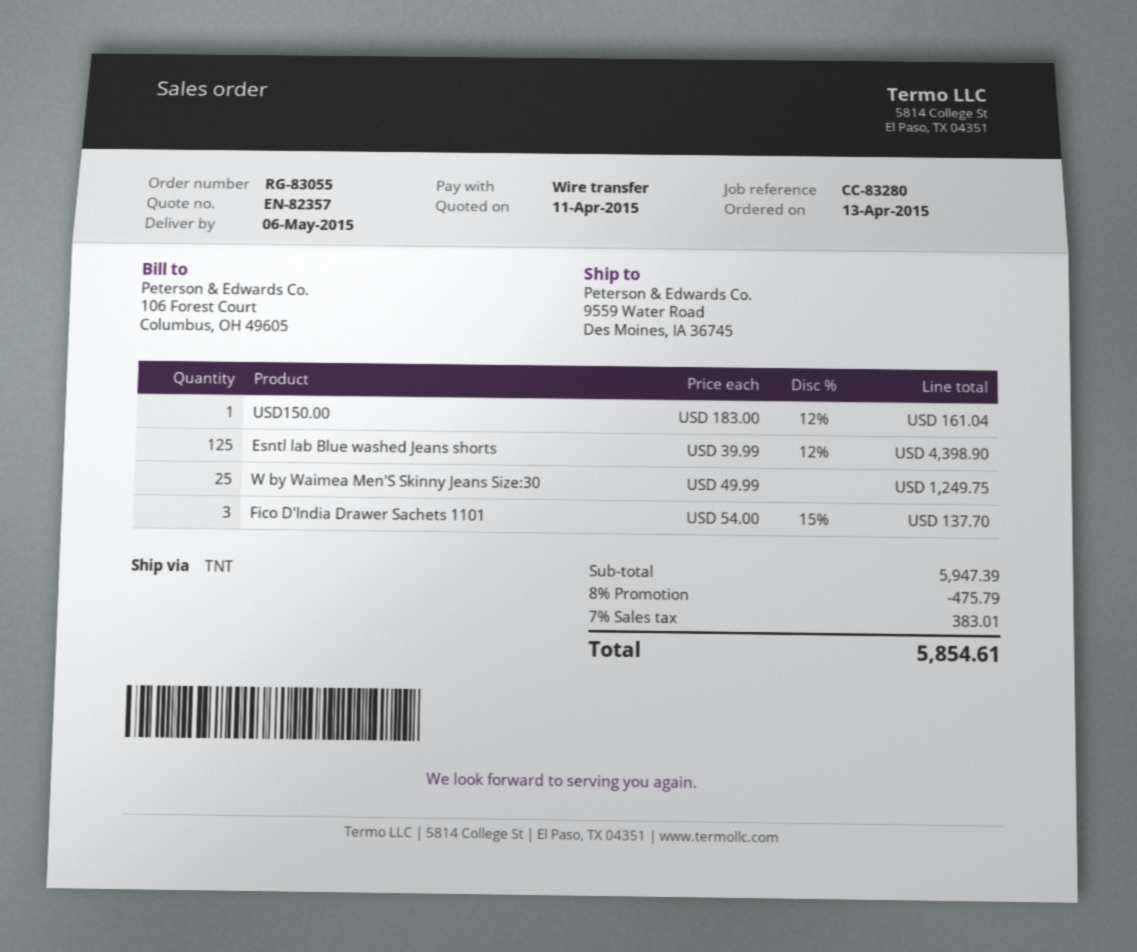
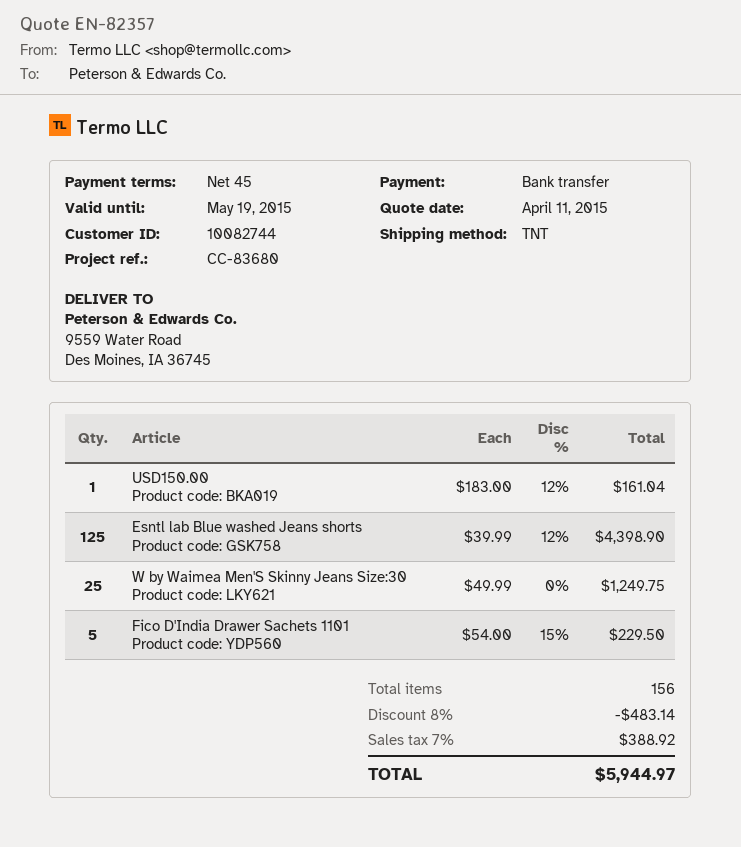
reference: CC-83280 -> CC-83680
Fico D'India Drawer Sachets 1101: 3 x 54.00 - 15% = 137.70 -> 5 x 54.00 - 15% = 229.50
discount: 8% = 475.79 -> 8% = 483.14
tax: 7% = 383.01 -> 7% = 388.92
total: 5854.61 -> 5944.97

